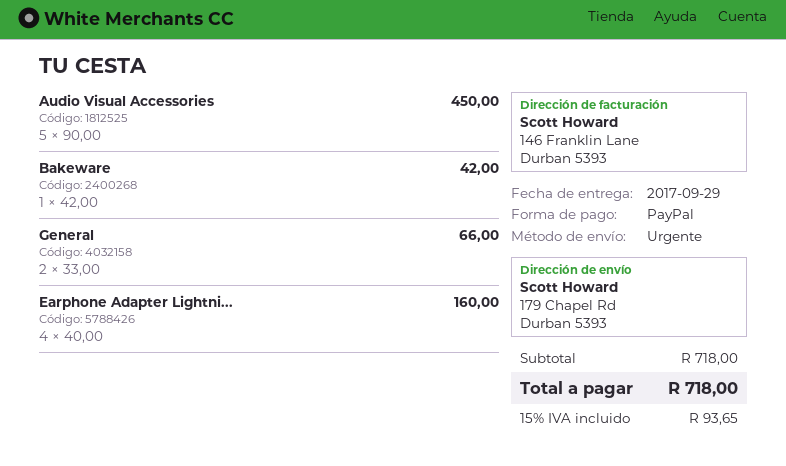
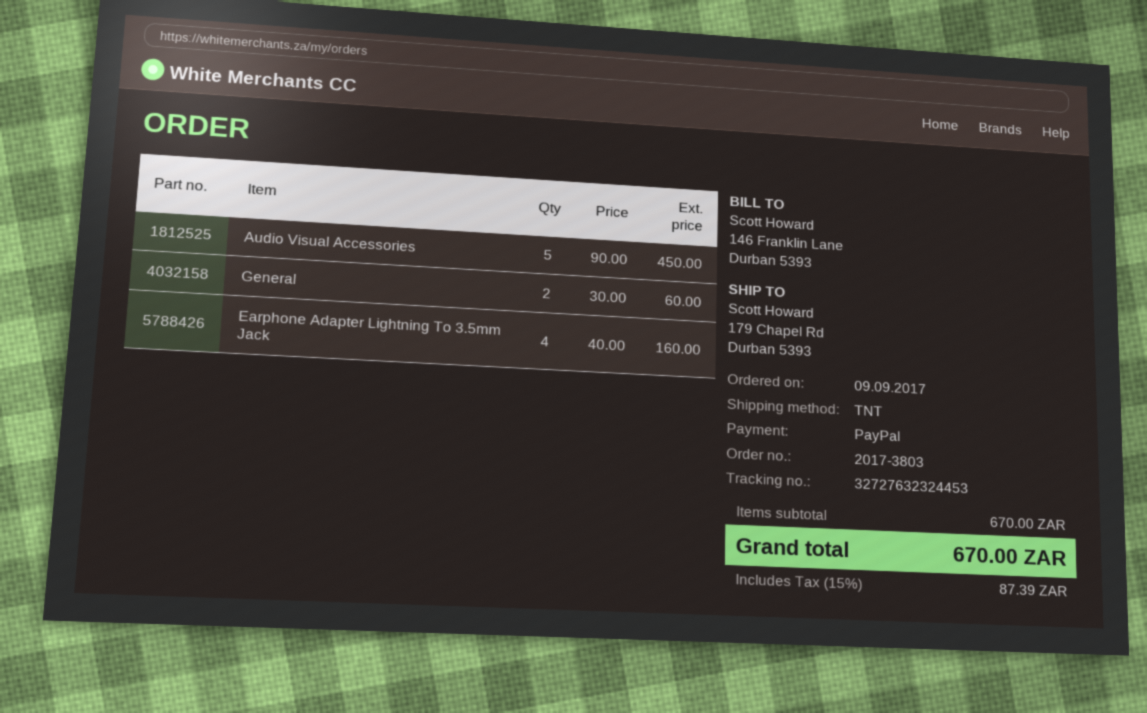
shipping method: express -> TNT
Bakeware: 1 x 42.00 = 42.00 -> none
General: 2 x 33.00 = 66.00 -> 2 x 30.00 = 60.00
subtotal: 718.00 -> 670.00
tax: 15% = 93.65 -> 15% = 87.39
total: 718.00 -> 670.00

